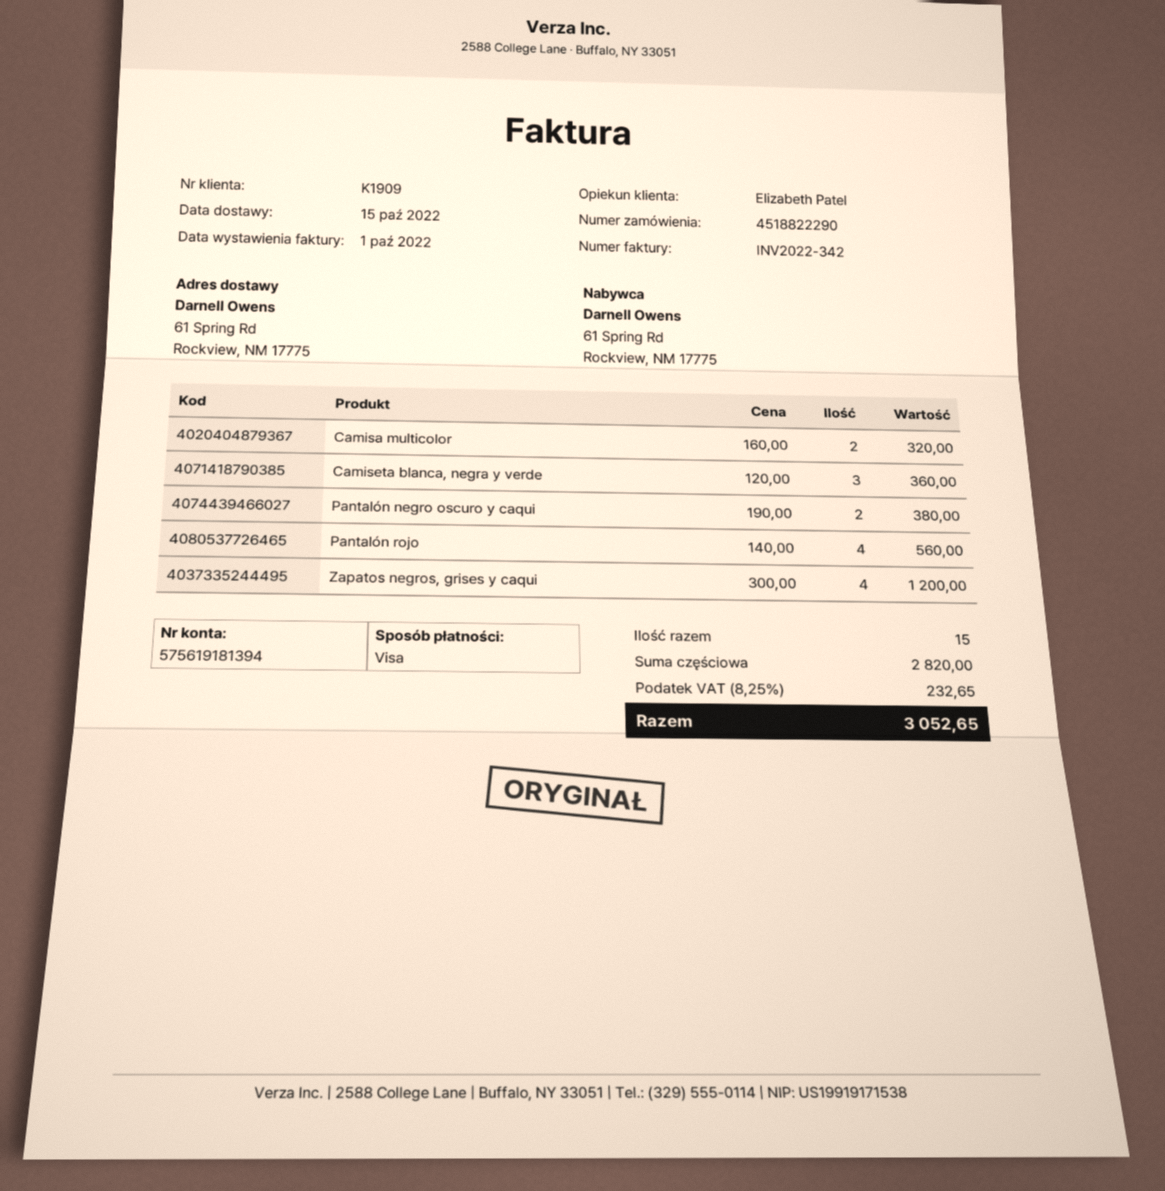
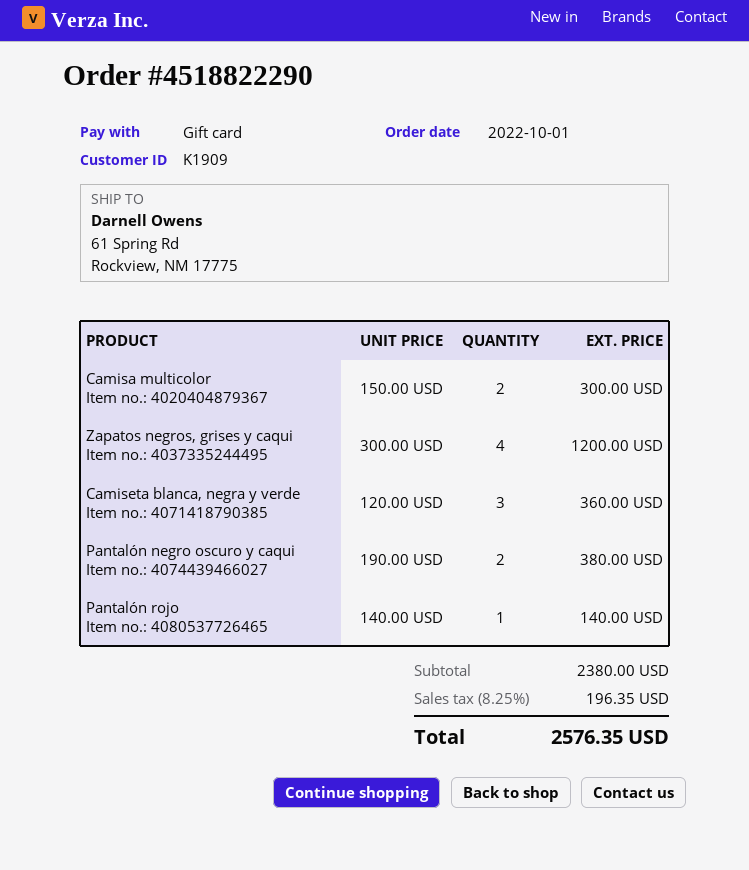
payment method: Visa -> gift card
Camisa multicolor: 2 x 160.00 = 320.00 -> 2 x 150.00 = 300.00
Pantalón rojo: 4 x 140.00 = 560.00 -> 1 x 140.00 = 140.00
subtotal: 2820.00 -> 2380.00
tax: 8.25% = 232.65 -> 8.25% = 196.35
total: 3052.65 -> 2576.35

